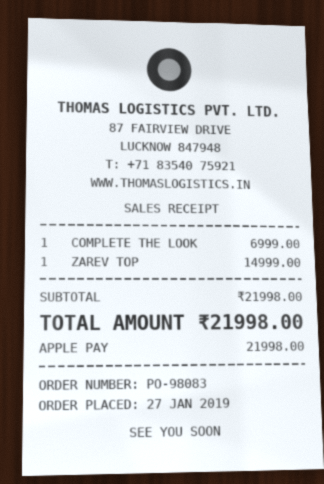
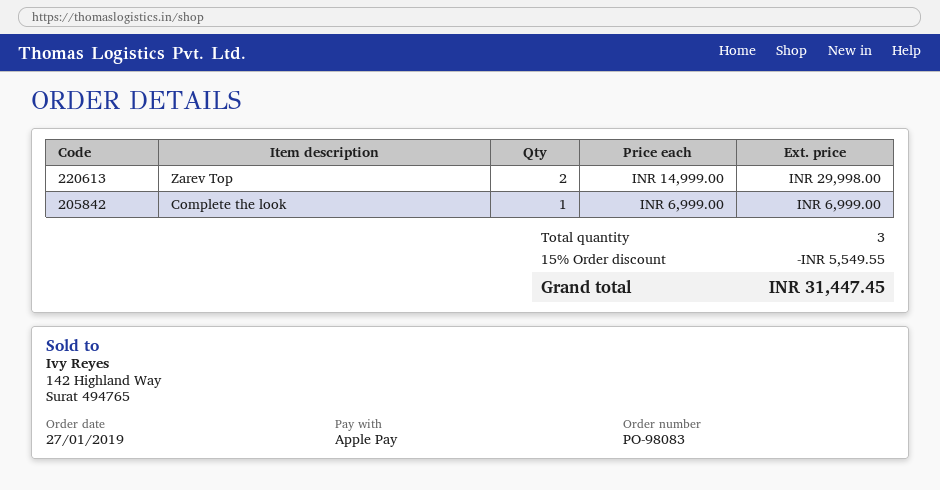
ZAREV TOP: 1 for 14999.00 -> 2 for 29998.00
discount: none -> 15% = 5549.55
total: 21998.00 -> 31447.45

